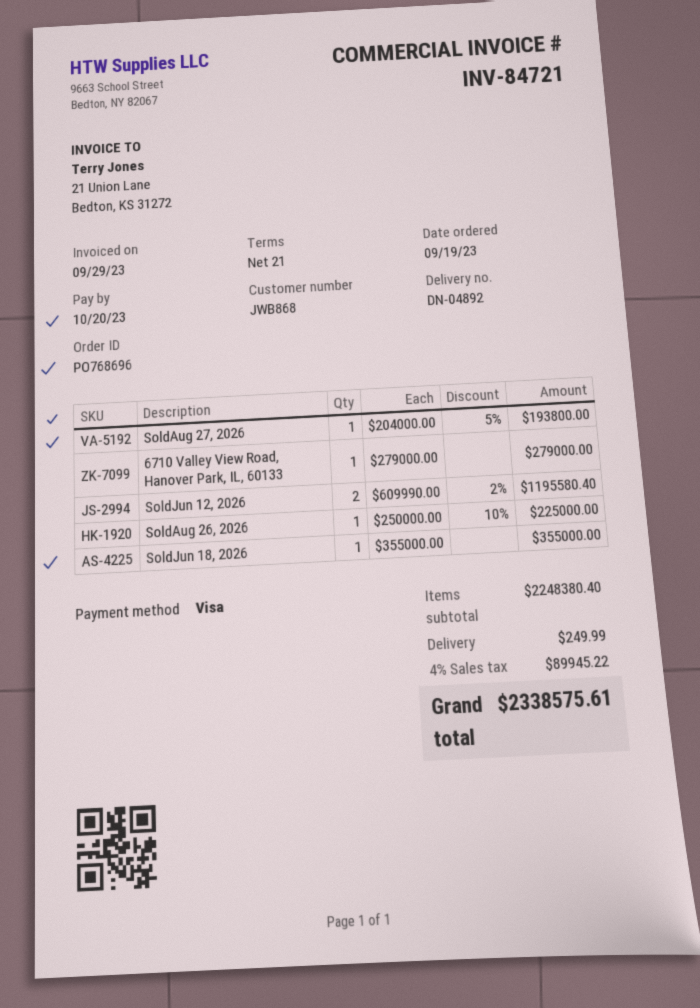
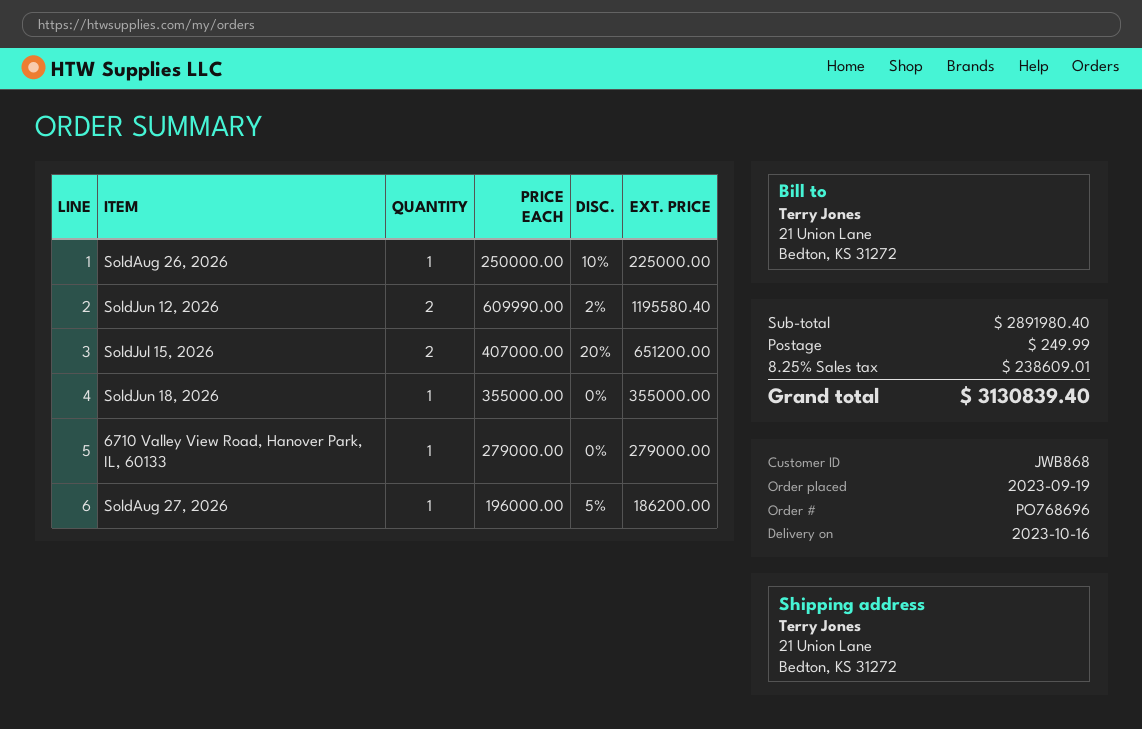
SoldAug 27, 2026: 1 x 204000.00 - 5% = 193800.00 -> 1 x 196000.00 - 5% = 186200.00
SoldJul 15, 2026: none -> 2 x 407000.00 - 20% = 651200.00
subtotal: 2248380.40 -> 2891980.40
tax: 4% = 89945.22 -> 8.25% = 238609.01
total: 2338575.61 -> 3130839.40

